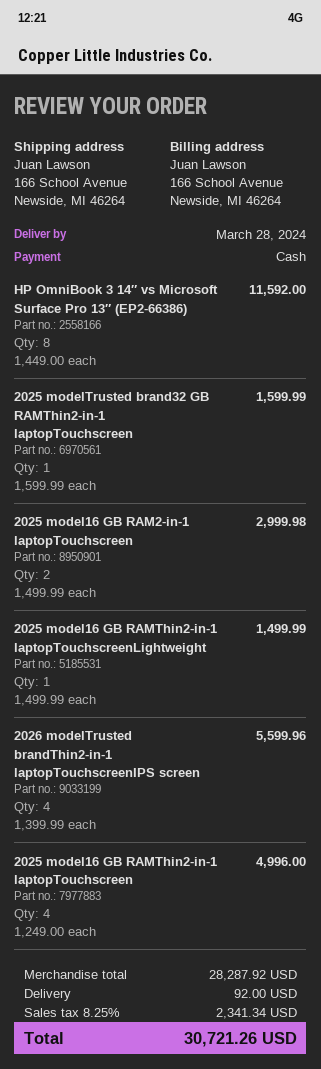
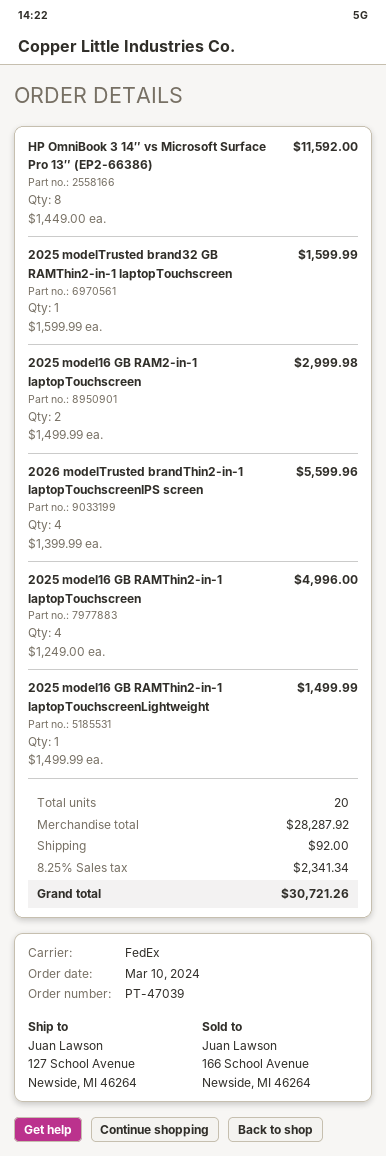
ship to: 166 School Avenue, Newside, MI 46264 -> 127 School Avenue, Newside, MI 46264

